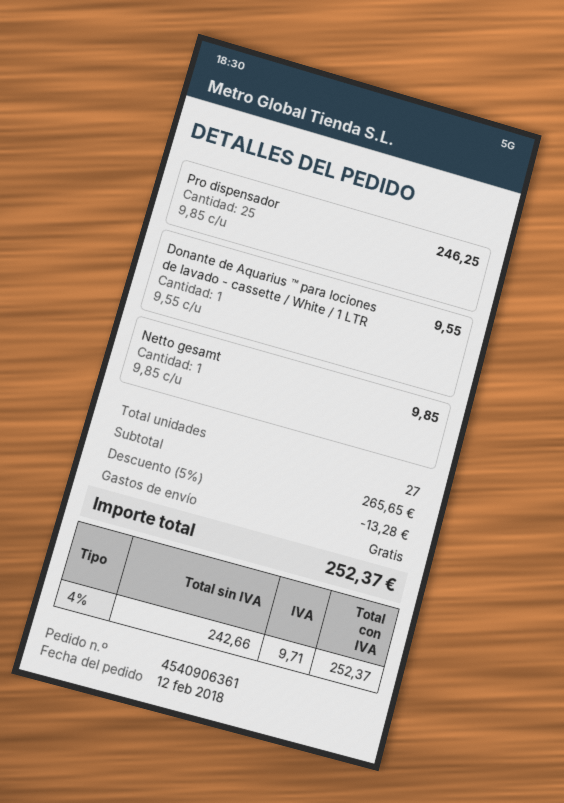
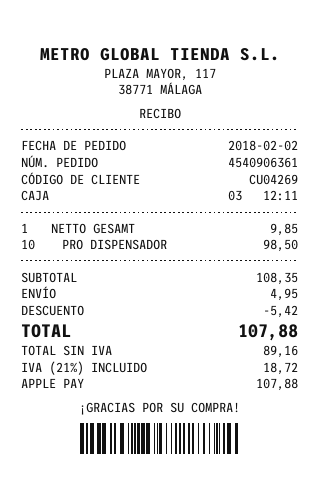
order date: 2018-02-12 -> 2018-02-02
Pro dispensador: 25 for 246.25 -> 10 for 98.50
Donante de Aquarius ™ para lociones de lavado - cassette / White / 1 LTR: 1 for 9.55 -> none
subtotal: 265.65 -> 108.35
discount: 13.28 -> 5.42
shipping: 0.00 -> 4.95
net: 242.66 -> 89.16
tax: 4% = 9.71 -> 21% = 18.72
total: 252.37 -> 107.88

